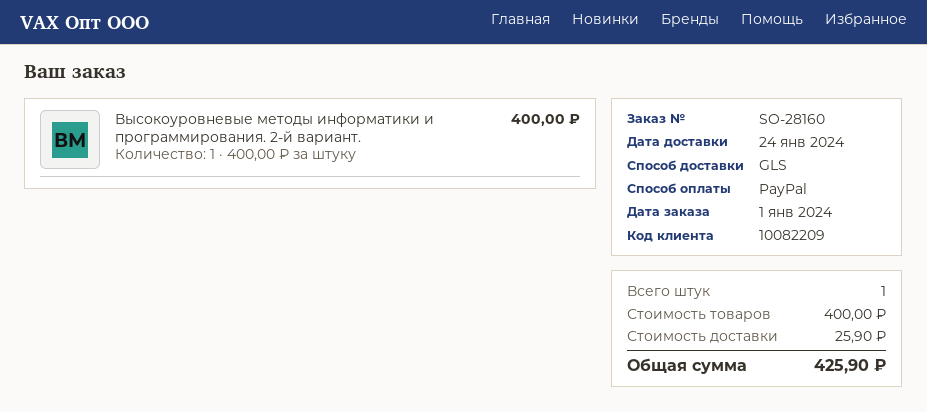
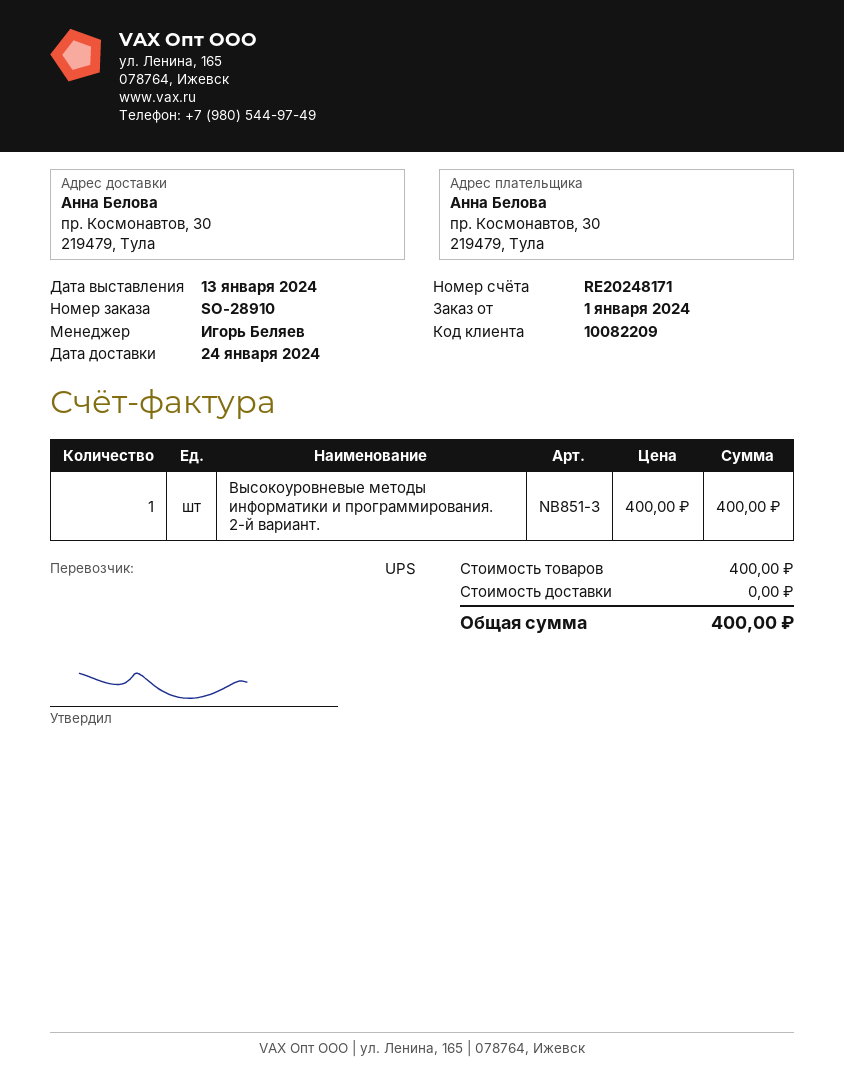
order number: SO-28160 -> SO-28910
shipping method: GLS -> UPS
shipping: 25.90 -> 0.00
total: 425.90 -> 400.00

